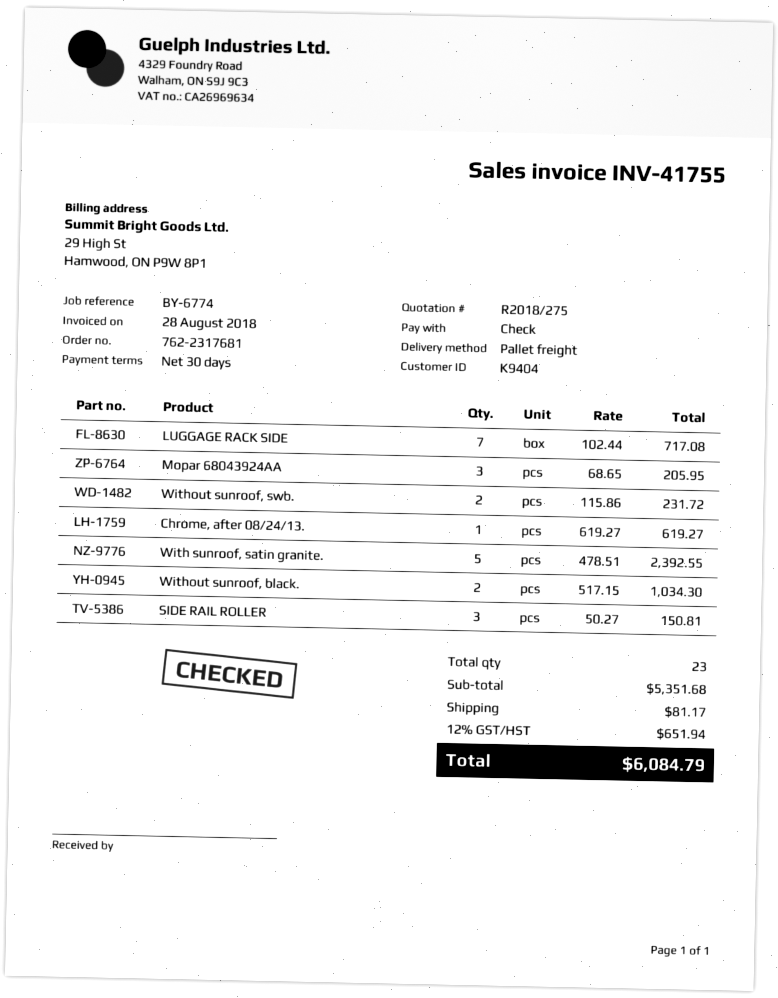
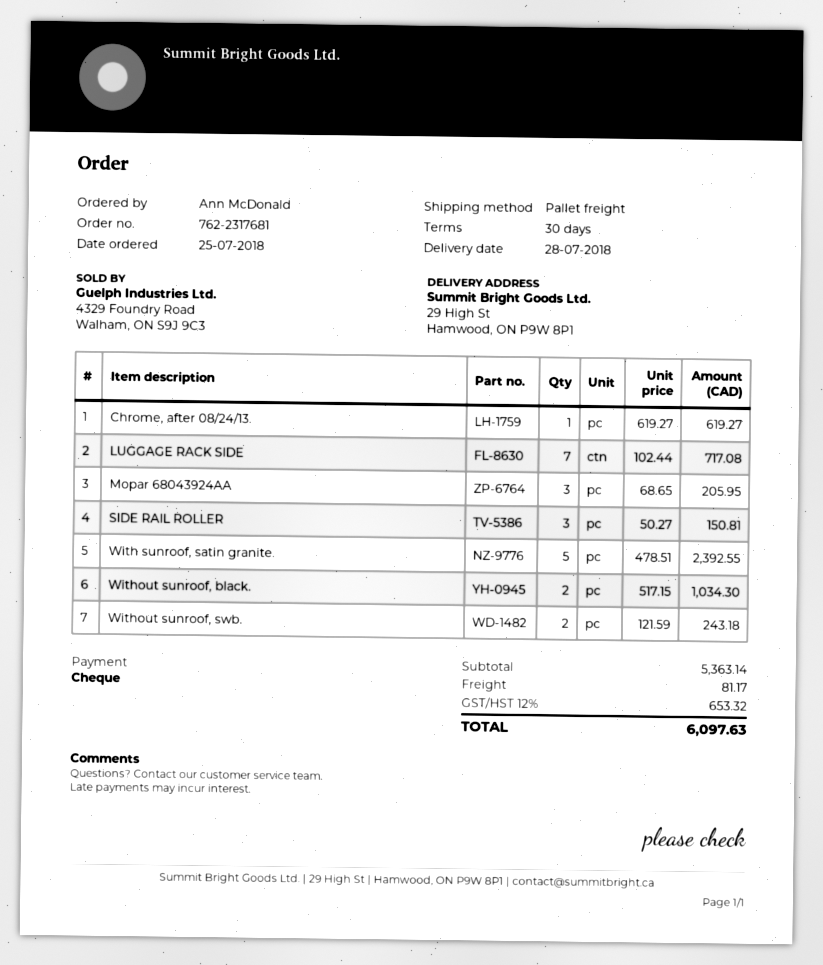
Without sunroof, swb.: 2 x 115.86 = 231.72 -> 2 x 121.59 = 243.18
subtotal: 5351.68 -> 5363.14
tax: 12% = 651.94 -> 12% = 653.32
total: 6084.79 -> 6097.63

